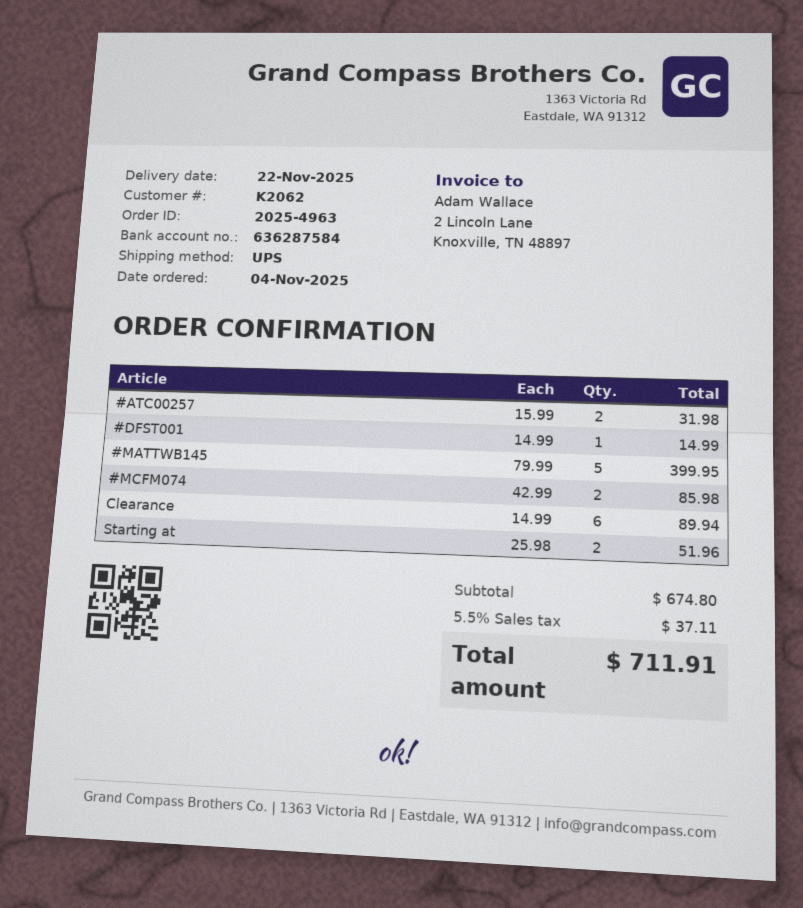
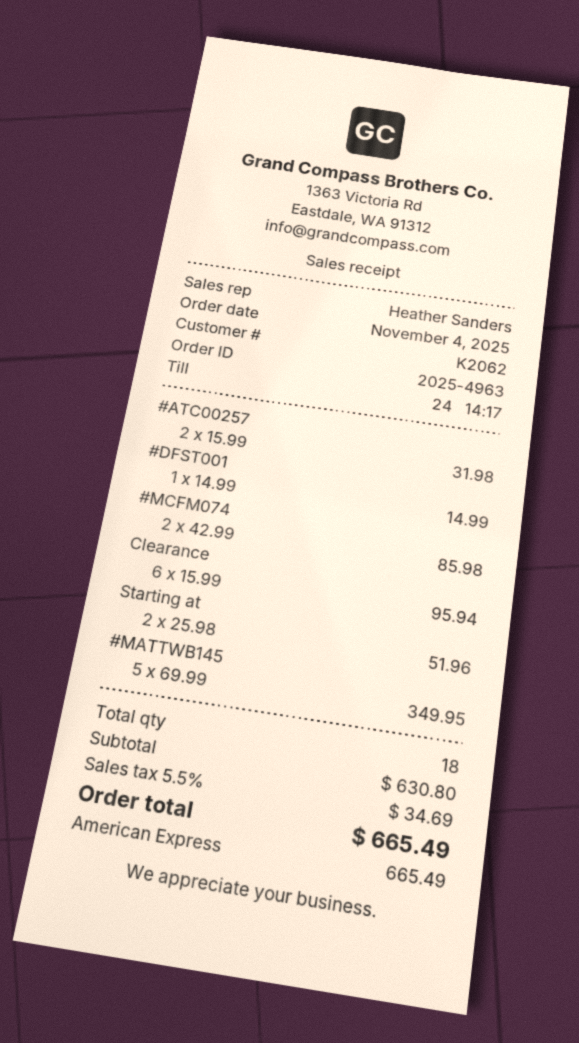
#MATTWB145: 5 x 79.99 = 399.95 -> 5 x 69.99 = 349.95
Clearance: 6 x 14.99 = 89.94 -> 6 x 15.99 = 95.94
subtotal: 674.80 -> 630.80
tax: 5.5% = 37.11 -> 5.5% = 34.69
total: 711.91 -> 665.49

